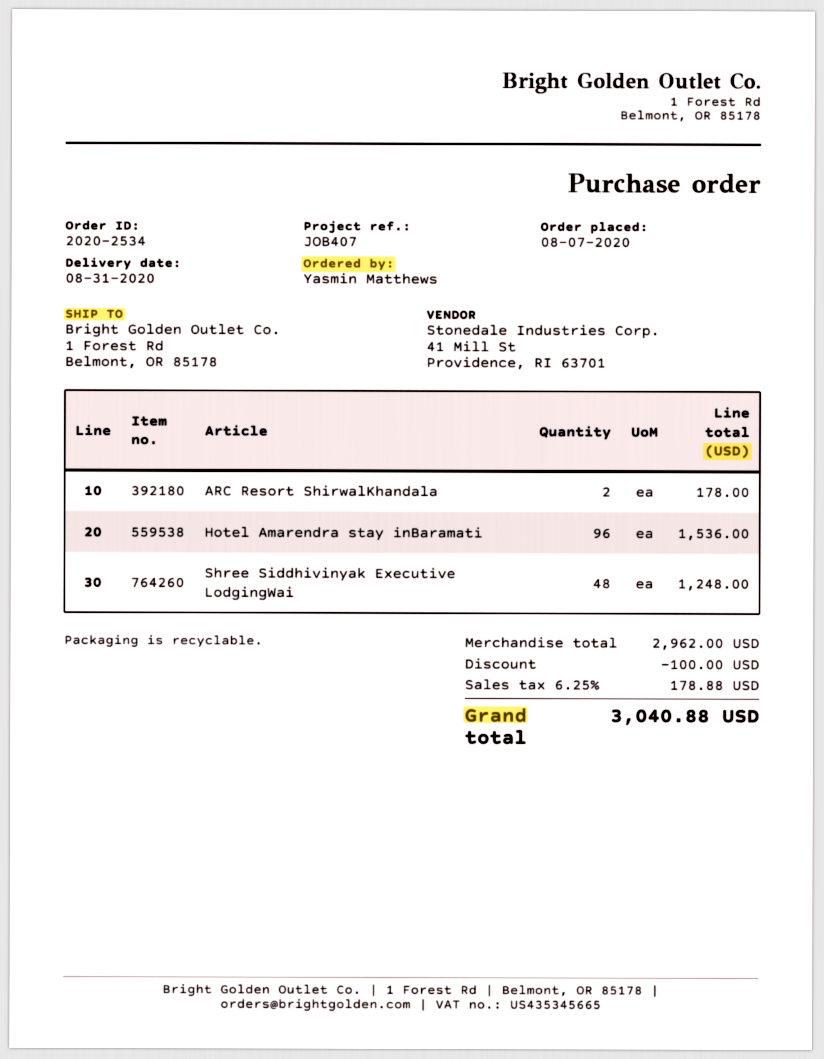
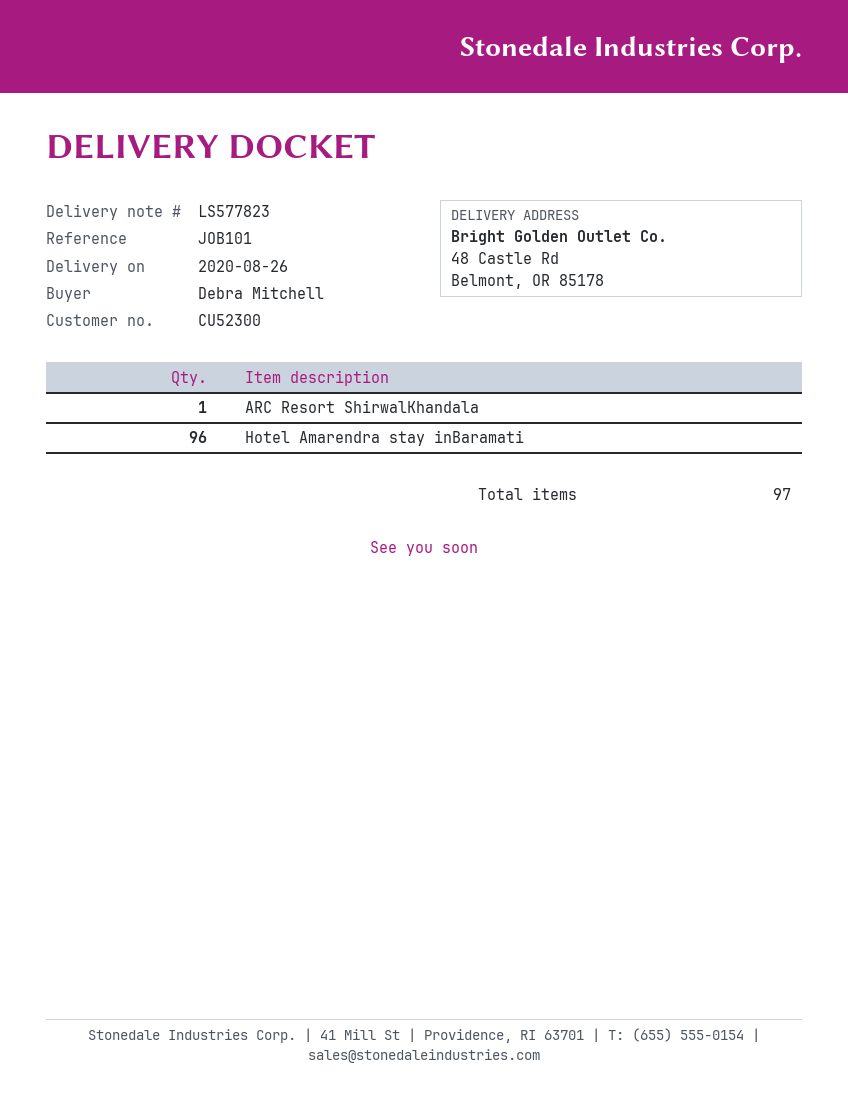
delivery date: 2020-08-31 -> 2020-08-26
reference: JOB407 -> JOB101
ordered by: Yasmin Matthews -> Debra Mitchell
ship to: 1 Forest Rd, Belmont, OR 85178 -> 48 Castle Rd, Belmont, OR 85178
ARC Resort ShirwalKhandala: 2 -> 1
Shree Siddhivinyak Executive LodgingWai: 48 -> none

